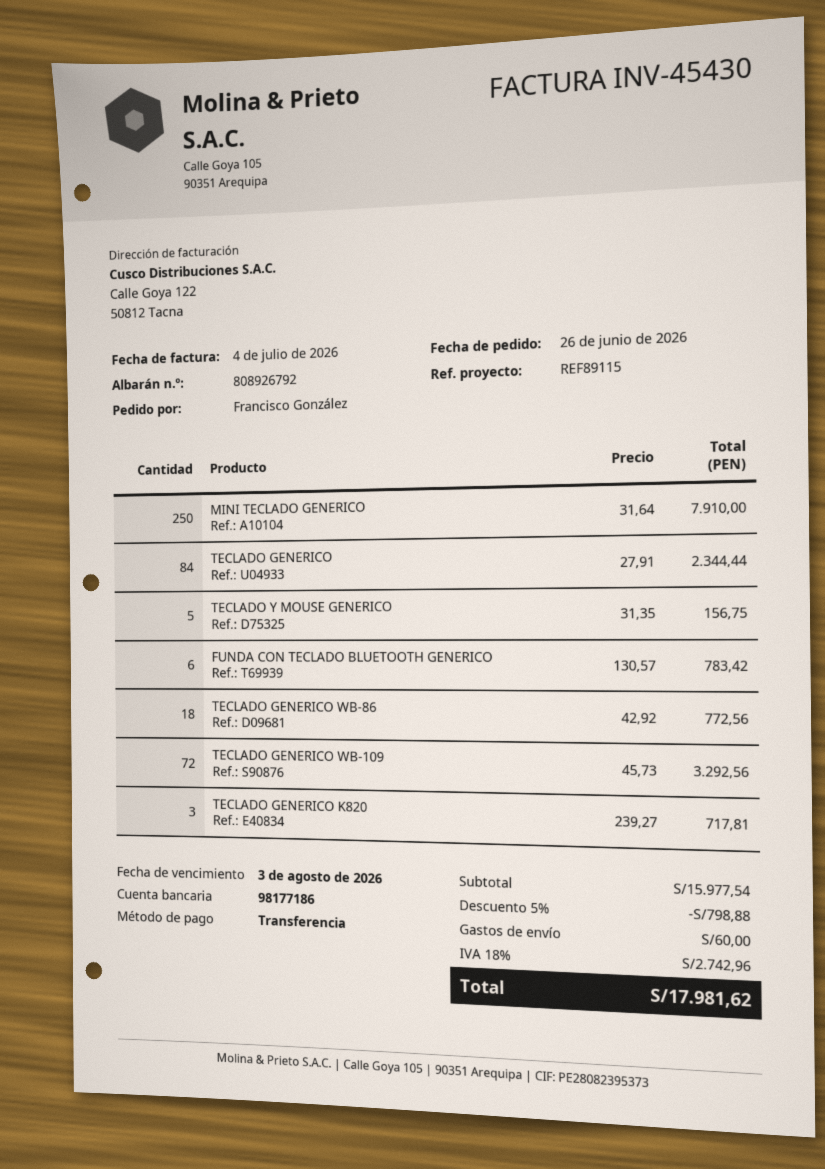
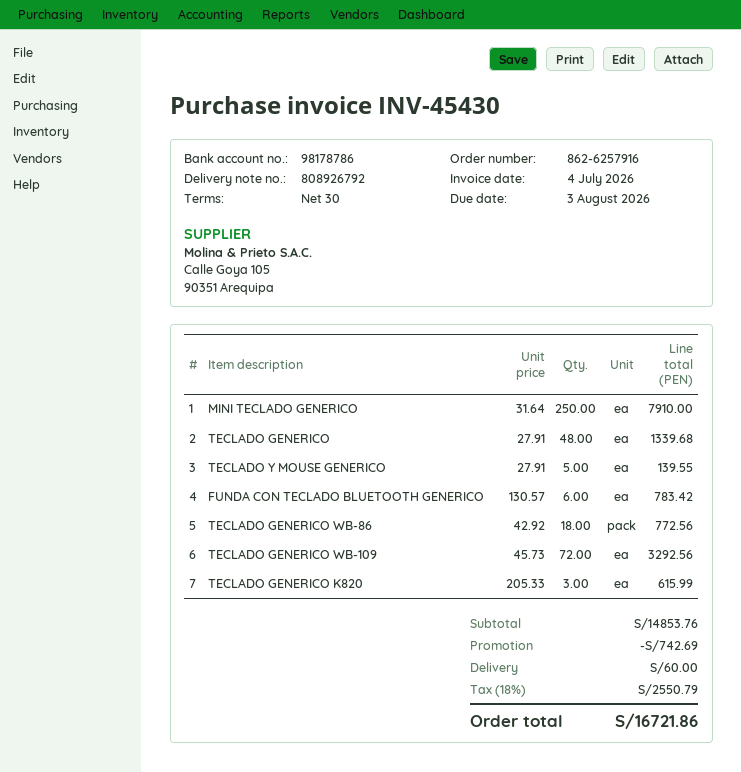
bank account: 98177186 -> 98178786
TECLADO GENERICO: 84 x 27.91 = 2344.44 -> 48 x 27.91 = 1339.68
TECLADO Y MOUSE GENERICO: 5 x 31.35 = 156.75 -> 5 x 27.91 = 139.55
TECLADO GENERICO K820: 3 x 239.27 = 717.81 -> 3 x 205.33 = 615.99
subtotal: 15977.54 -> 14853.76
discount: 798.88 -> 742.69
tax: 18% = 2742.96 -> 18% = 2550.79
total: 17981.62 -> 16721.86

